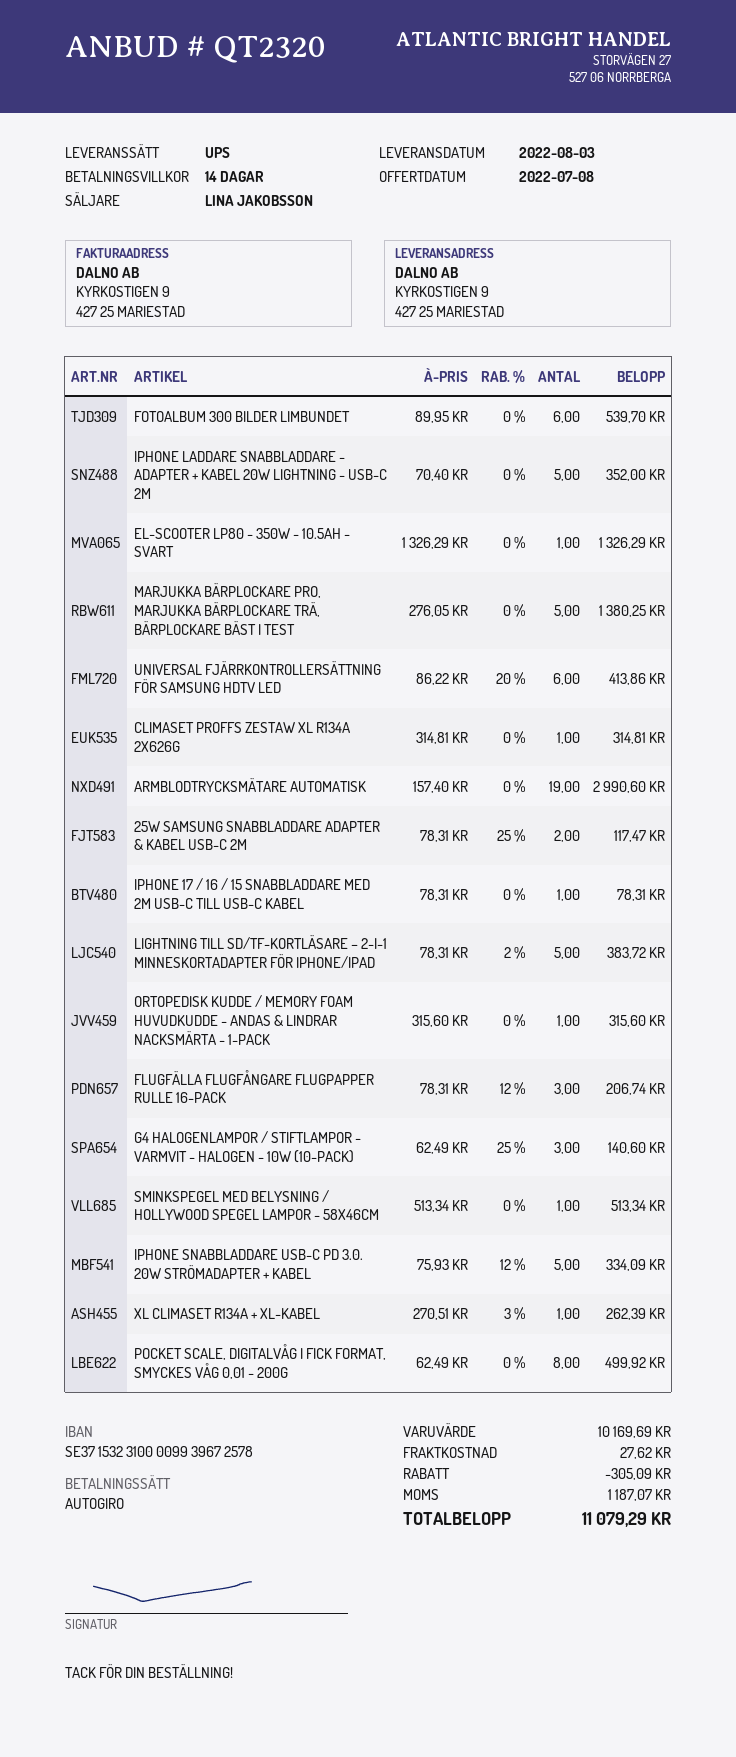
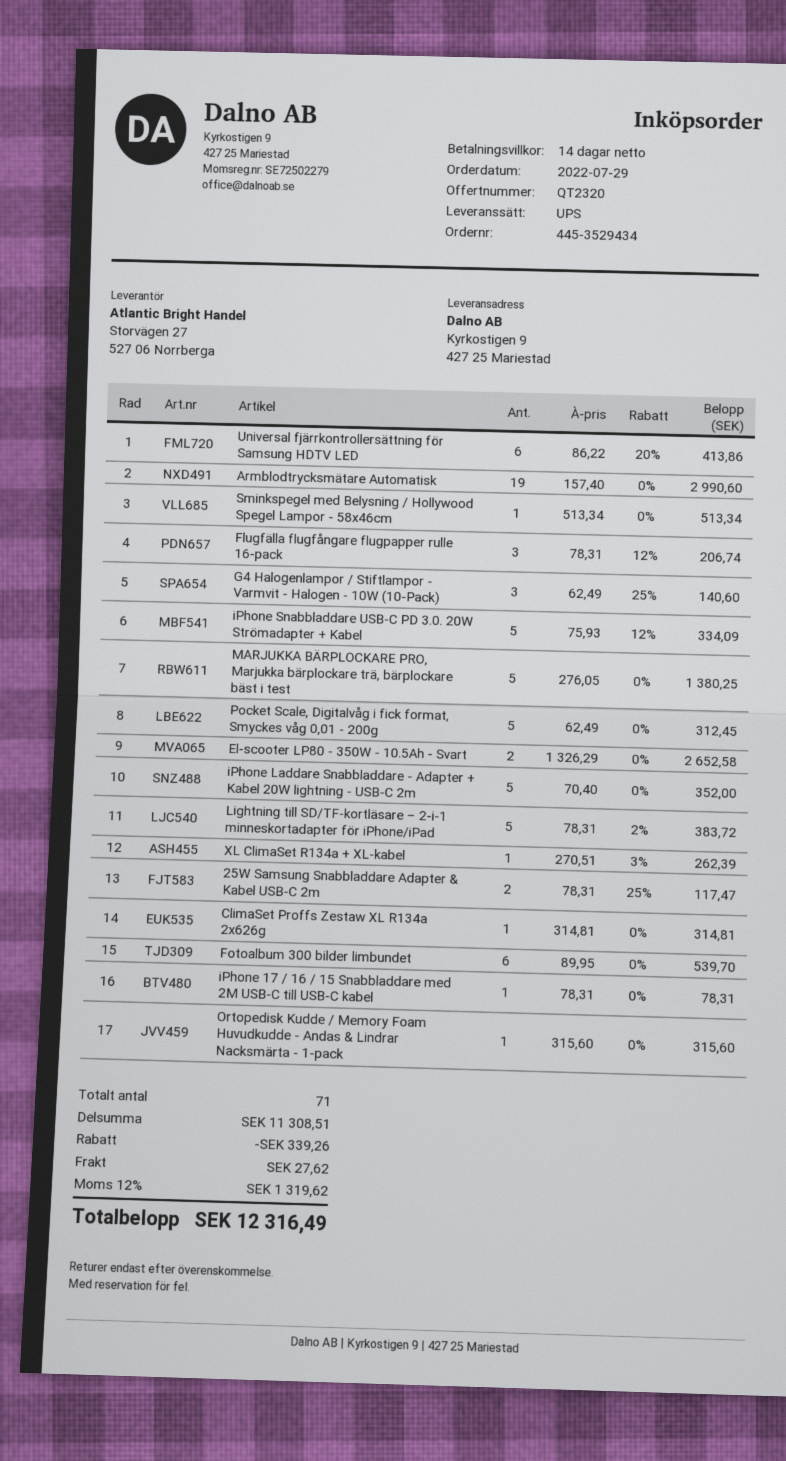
EL-SCOOTER LP80 - 350W - 10.5AH - SVART: 1 x 1326.29 = 1326.29 -> 2 x 1326.29 = 2652.58
POCKET SCALE, DIGITALVÅG I FICK FORMAT, SMYCKES VÅG 0,01 - 200G: 8 x 62.49 = 499.92 -> 5 x 62.49 = 312.45
subtotal: 10169.69 -> 11308.51
discount: 305.09 -> 339.26
tax: 1187.07 -> 1319.62
total: 11079.29 -> 12316.49

